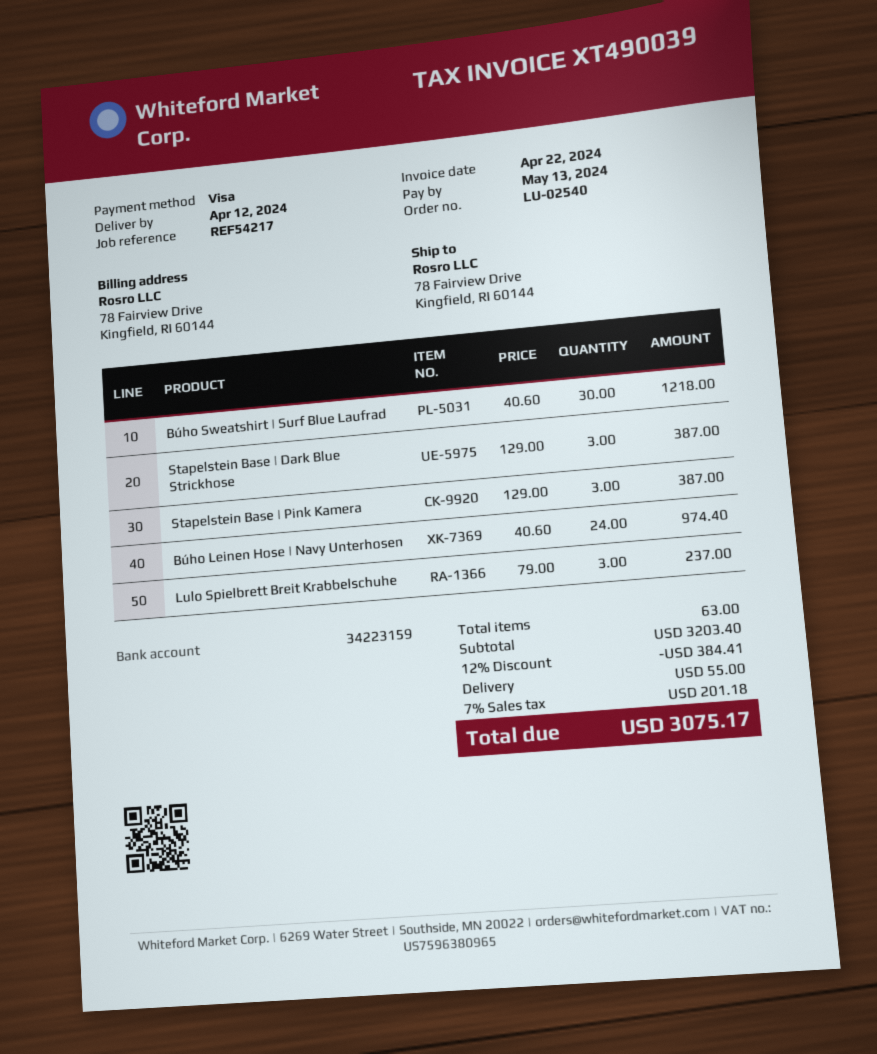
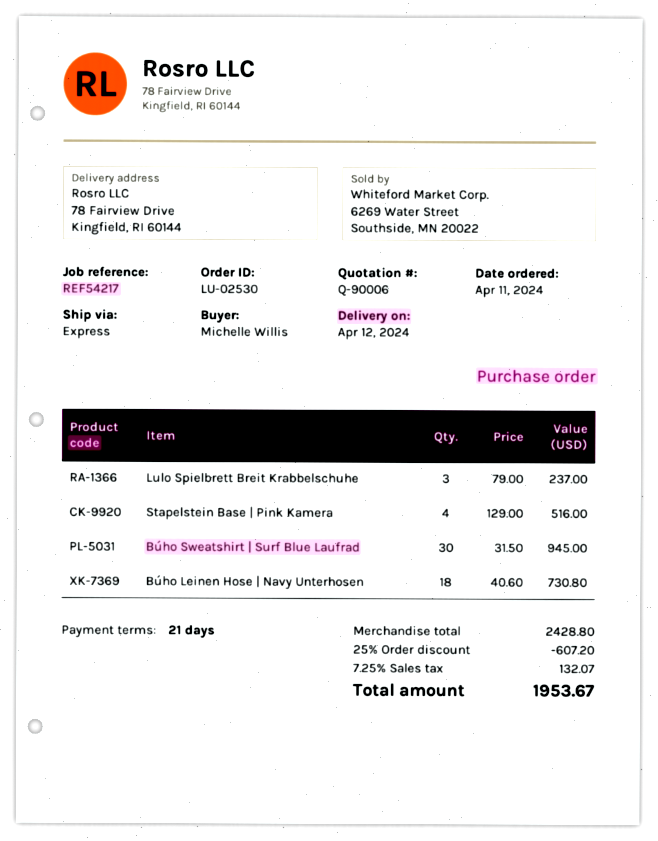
order number: LU-02540 -> LU-02530
Búho Sweatshirt | Surf Blue Laufrad: 30 x 40.60 = 1218.00 -> 30 x 31.50 = 945.00
Stapelstein Base | Dark Blue Strickhose: 3 x 129.00 = 387.00 -> none
Stapelstein Base | Pink Kamera: 3 x 129.00 = 387.00 -> 4 x 129.00 = 516.00
Búho Leinen Hose | Navy Unterhosen: 24 x 40.60 = 974.40 -> 18 x 40.60 = 730.80
subtotal: 3203.40 -> 2428.80
discount: 12% = 384.41 -> 25% = 607.20
shipping: 55.00 -> none
tax: 7% = 201.18 -> 7.25% = 132.07
total: 3075.17 -> 1953.67

